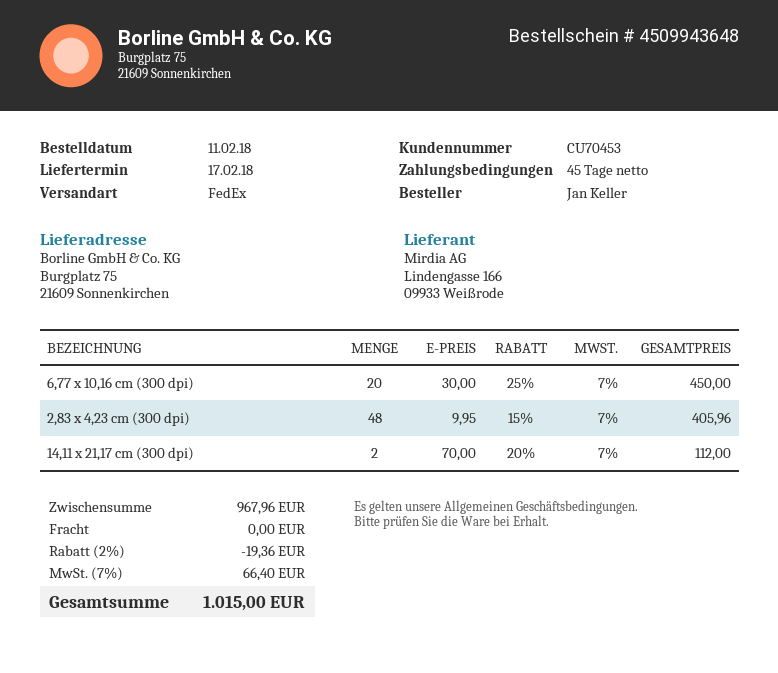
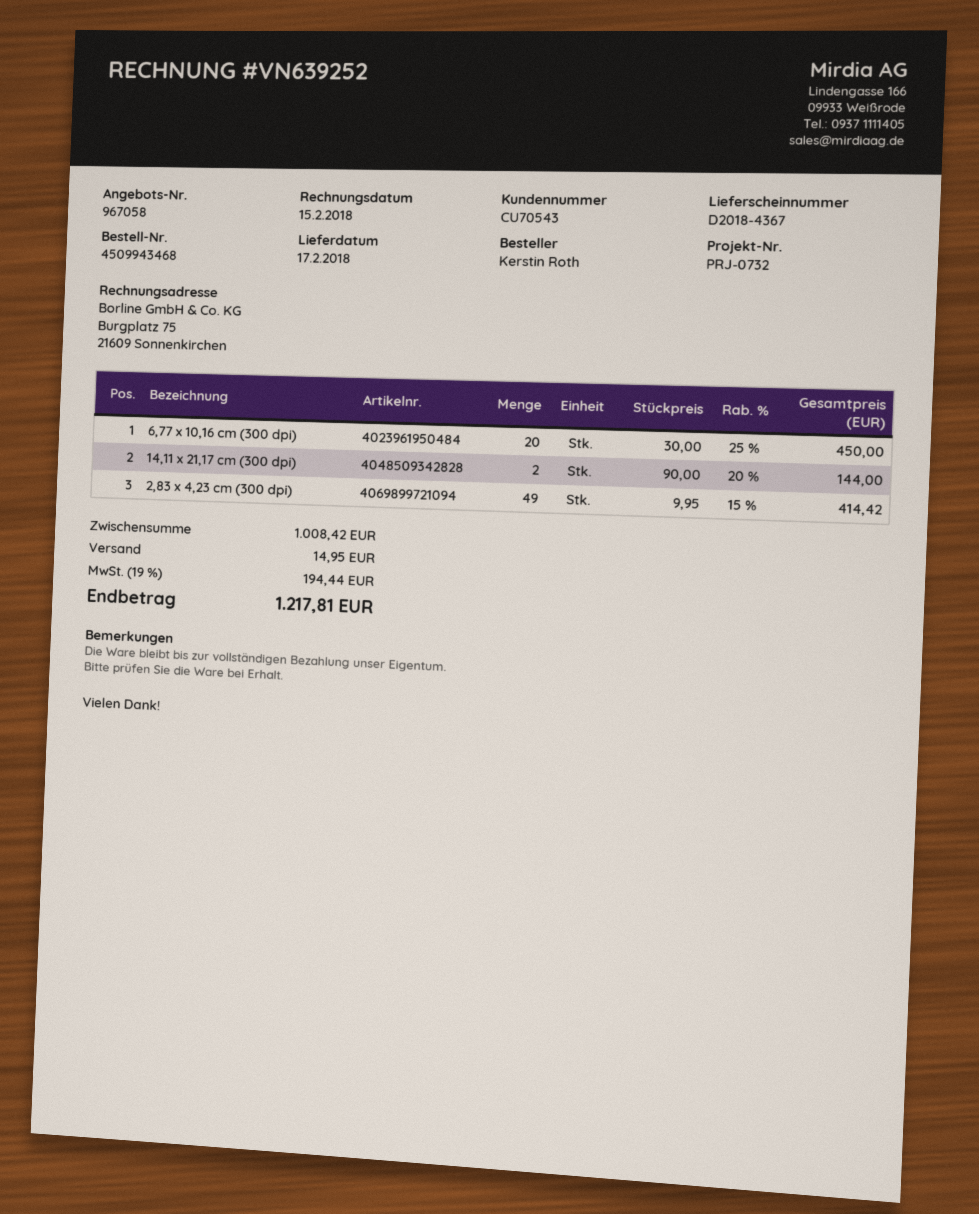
order number: 4509943648 -> 4509943468
customer number: CU70453 -> CU70543
ordered by: Jan Keller -> Kerstin Roth
2,83 x 4,23 cm (300 dpi): 48 x 9.95 - 15% = 405.96 -> 49 x 9.95 - 15% = 414.42
14,11 x 21,17 cm (300 dpi): 2 x 70.00 - 20% = 112.00 -> 2 x 90.00 - 20% = 144.00
subtotal: 967.96 -> 1008.42
discount: 2% = 19.36 -> none
shipping: 0.00 -> 14.95
tax: 7% = 66.40 -> 19% = 194.44
total: 1015.00 -> 1217.81

